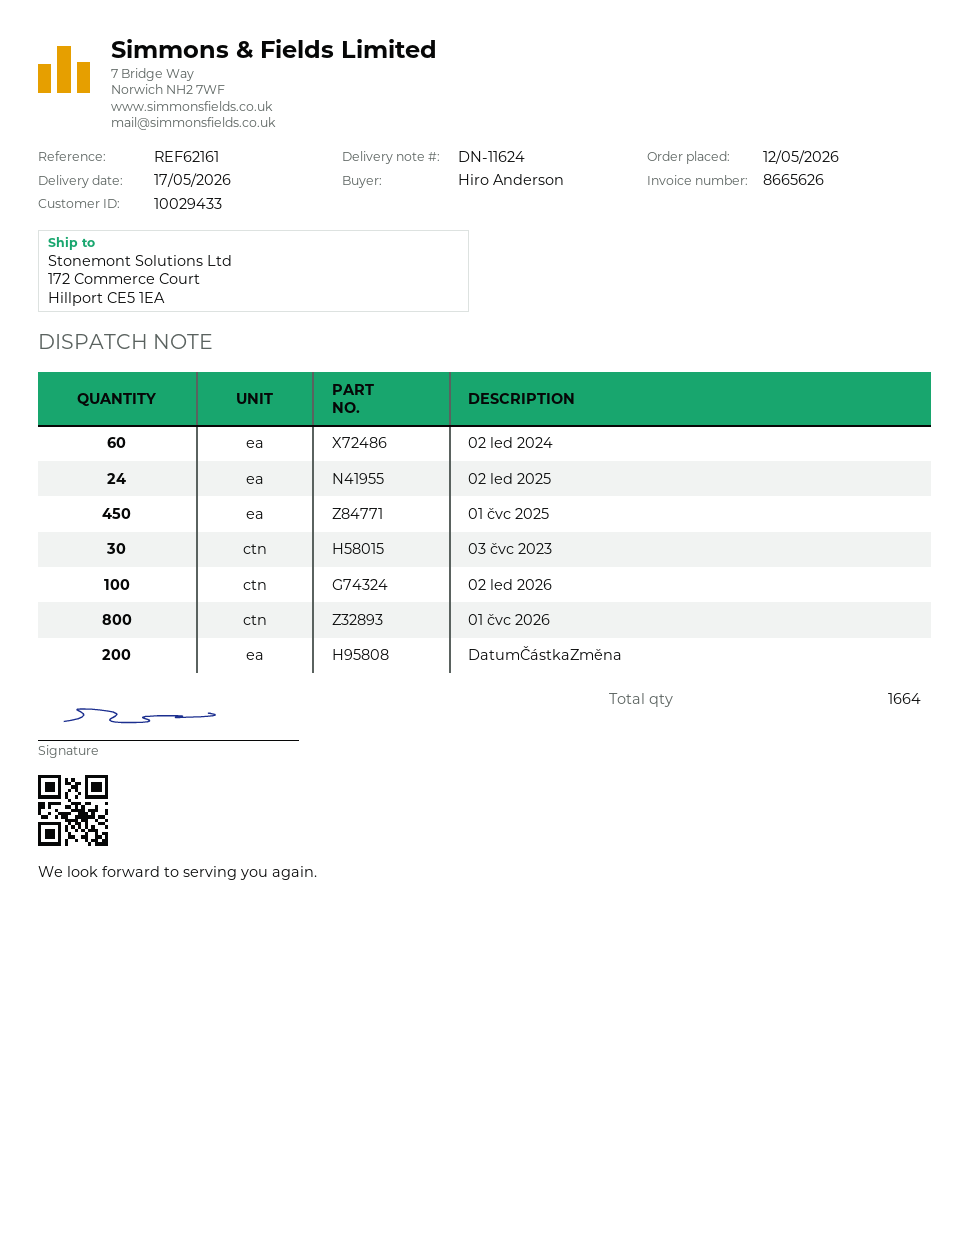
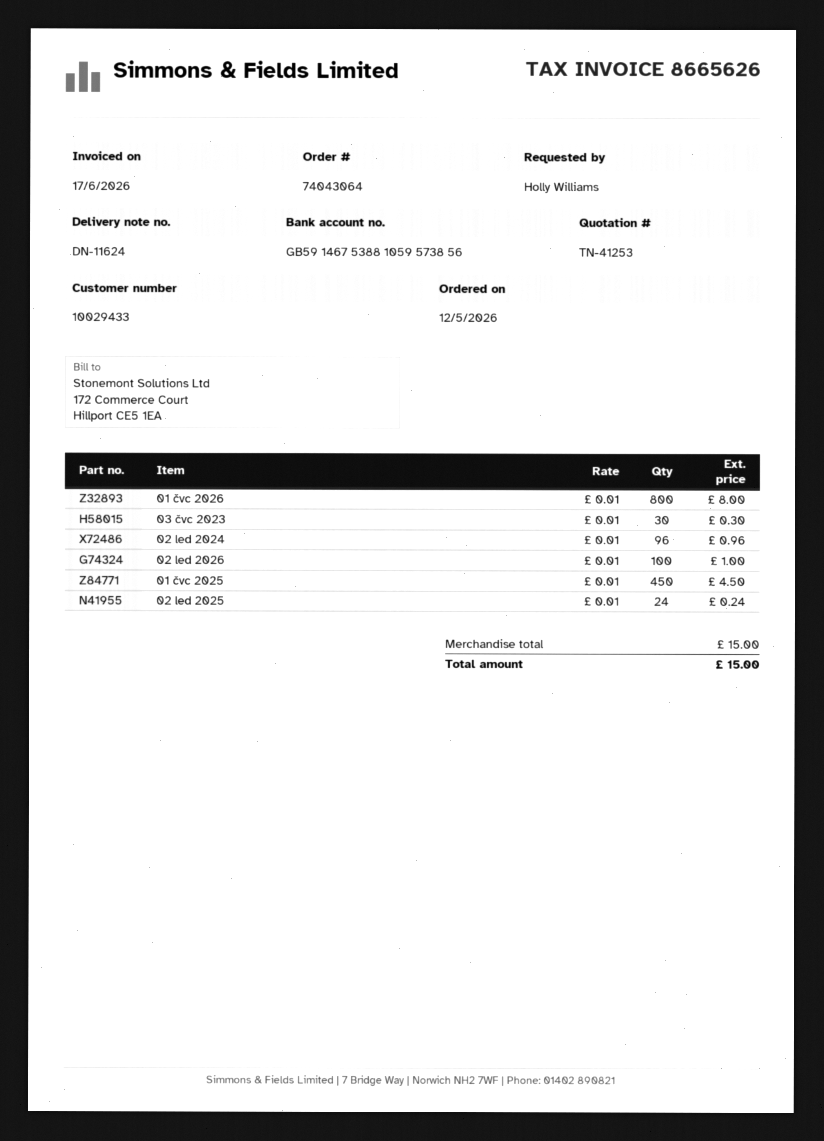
ordered by: Hiro Anderson -> Holly Williams
02 led 2024: 60 -> 96
DatumČástkaZměna: 200 -> none

